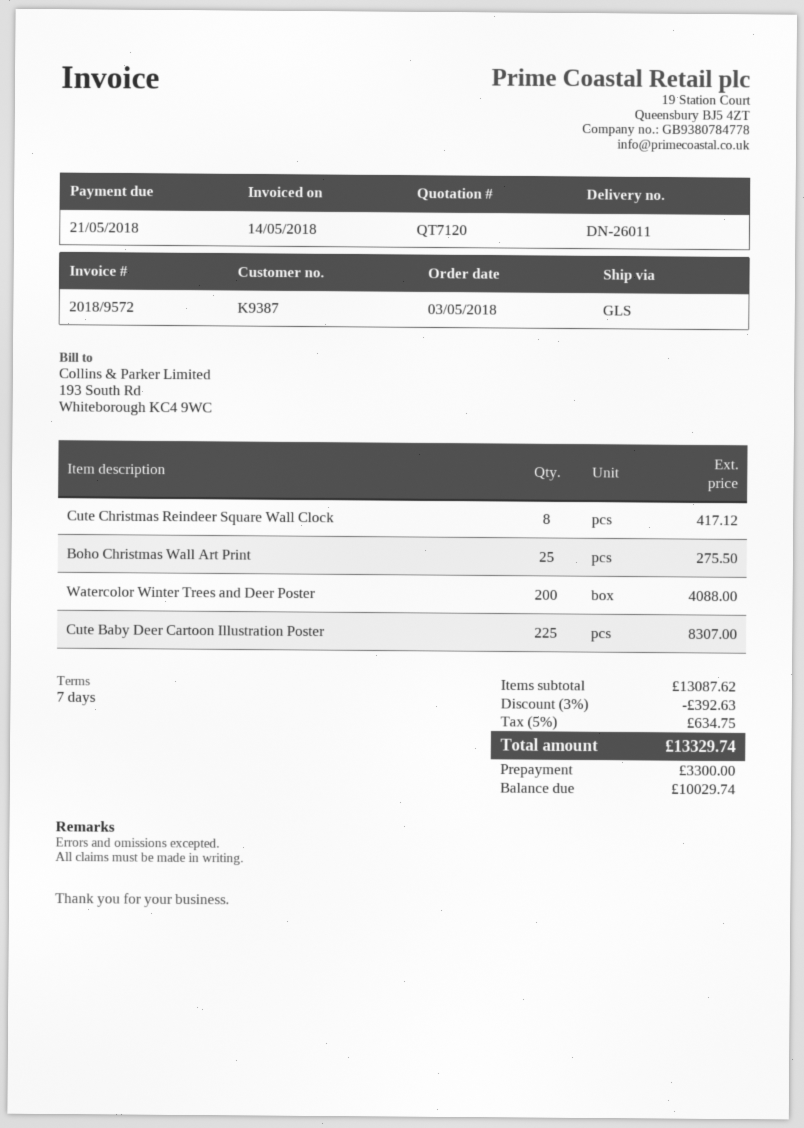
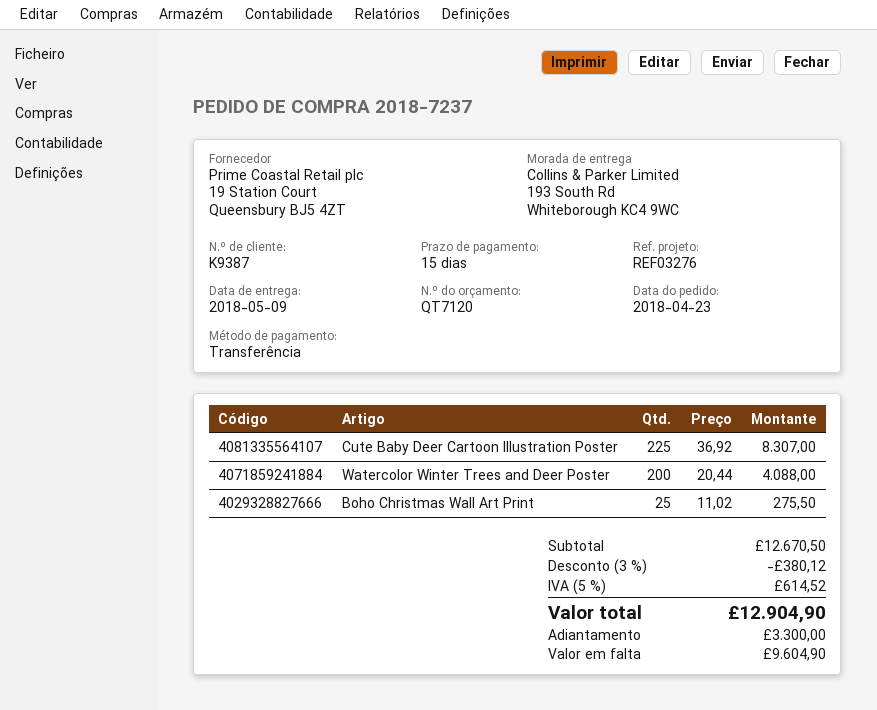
order date: 2018-05-03 -> 2018-04-23
payment terms: 7 days -> 15 days
Cute Christmas Reindeer Square Wall Clock: 8 for 417.12 -> none
subtotal: 13087.62 -> 12670.50
discount: 3% = 392.63 -> 3% = 380.12
tax: 5% = 634.75 -> 5% = 614.52
total: 13329.74 -> 12904.90
balance: 10029.74 -> 9604.90

